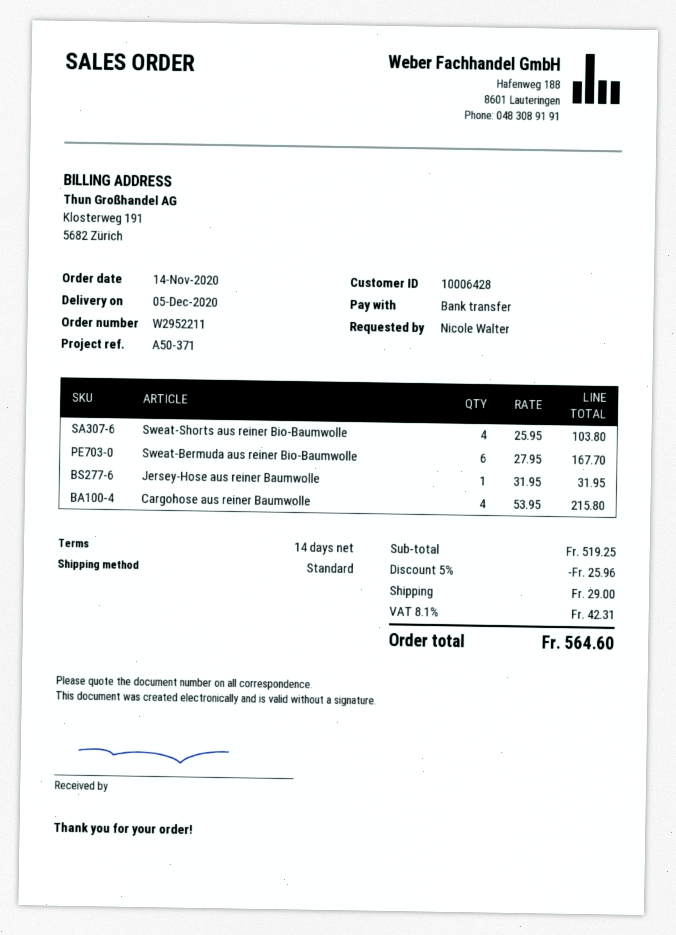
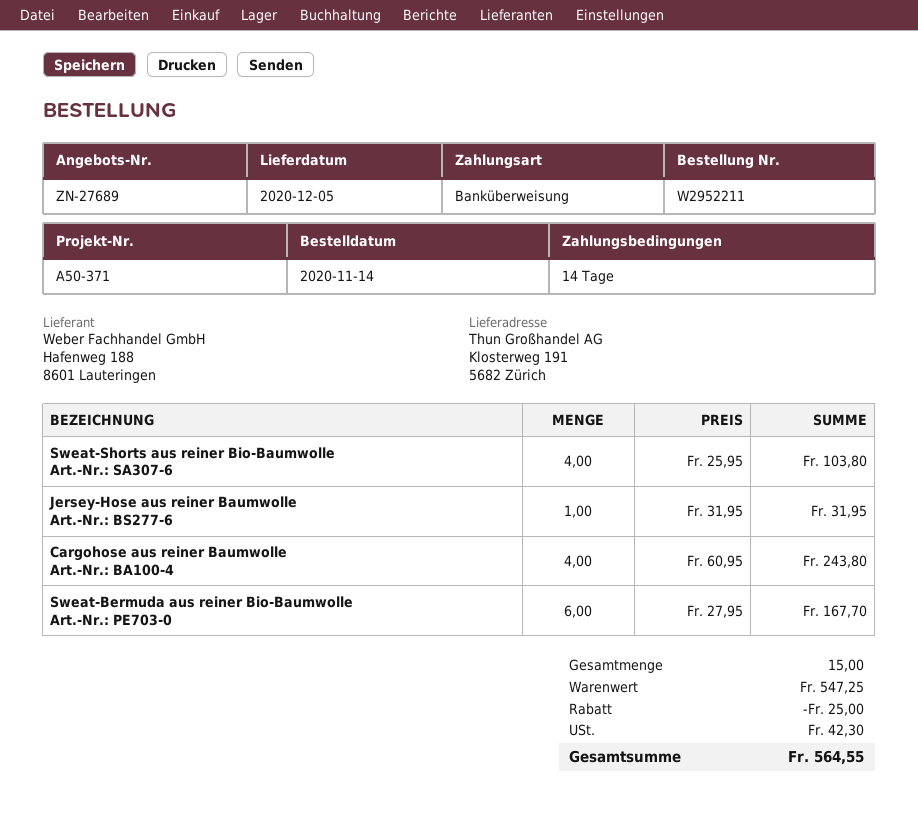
Cargohose aus reiner Baumwolle: 4 x 53.95 = 215.80 -> 4 x 60.95 = 243.80
subtotal: 519.25 -> 547.25
discount: 25.96 -> 25.00
shipping: 29.00 -> none
tax: 42.31 -> 42.30
total: 564.60 -> 564.55

